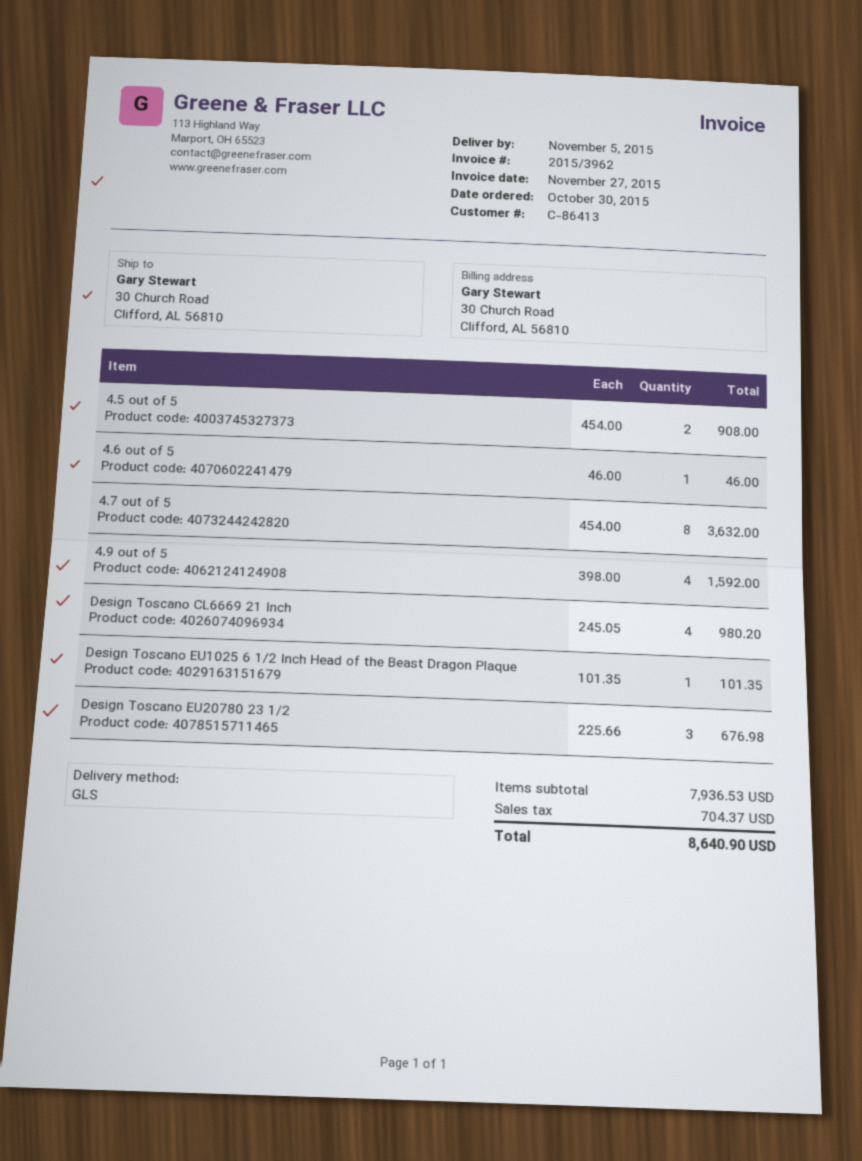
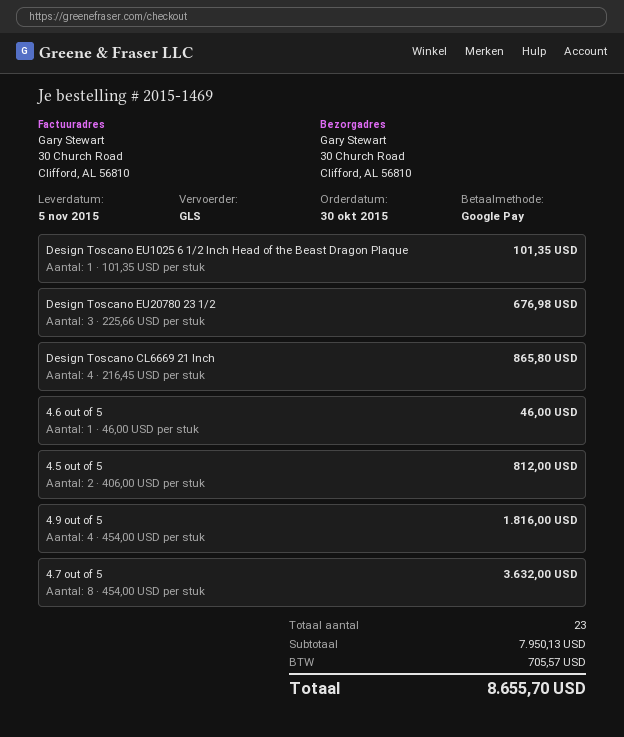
4.5 out of 5: 2 x 454.00 = 908.00 -> 2 x 406.00 = 812.00
4.9 out of 5: 4 x 398.00 = 1592.00 -> 4 x 454.00 = 1816.00
Design Toscano CL6669 21 Inch: 4 x 245.05 = 980.20 -> 4 x 216.45 = 865.80
subtotal: 7936.53 -> 7950.13
tax: 704.37 -> 705.57
total: 8640.90 -> 8655.70

